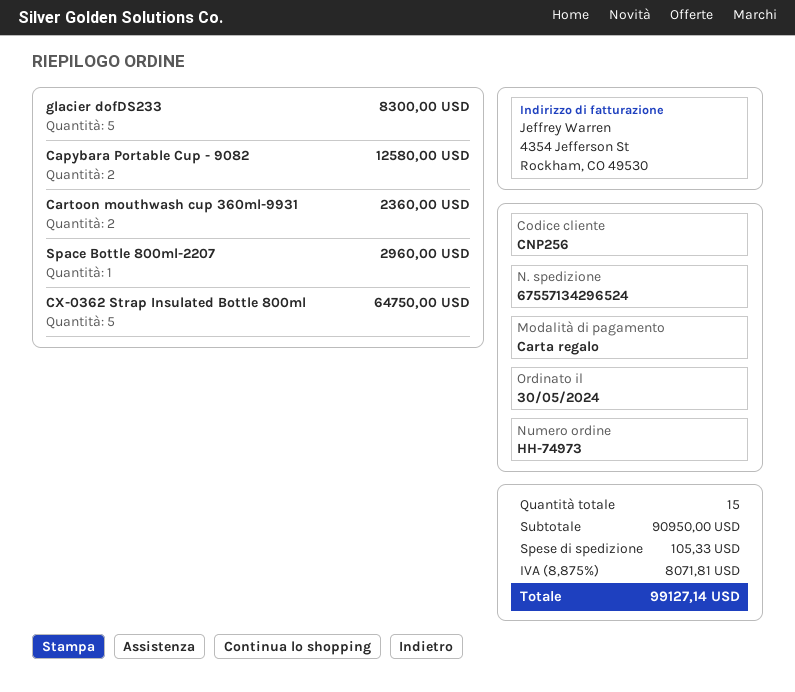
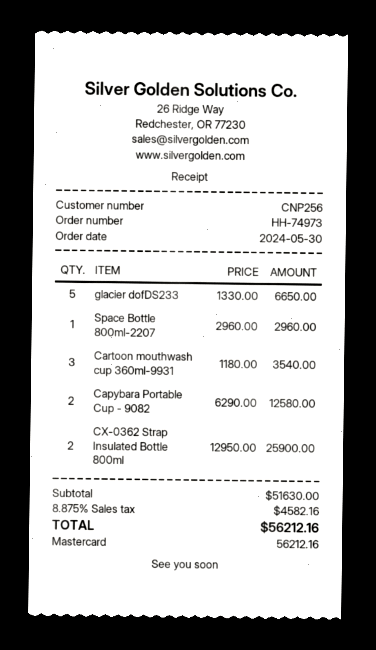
payment method: gift card -> Mastercard
glacier dofDS233: 5 for 8300.00 -> 5 for 6650.00
Cartoon mouthwash cup 360ml-9931: 2 for 2360.00 -> 3 for 3540.00
CX-0362 Strap Insulated Bottle 800ml: 5 for 64750.00 -> 2 for 25900.00
subtotal: 90950.00 -> 51630.00
shipping: 105.33 -> none
tax: 8.875% = 8071.81 -> 8.875% = 4582.16
total: 99127.14 -> 56212.16

